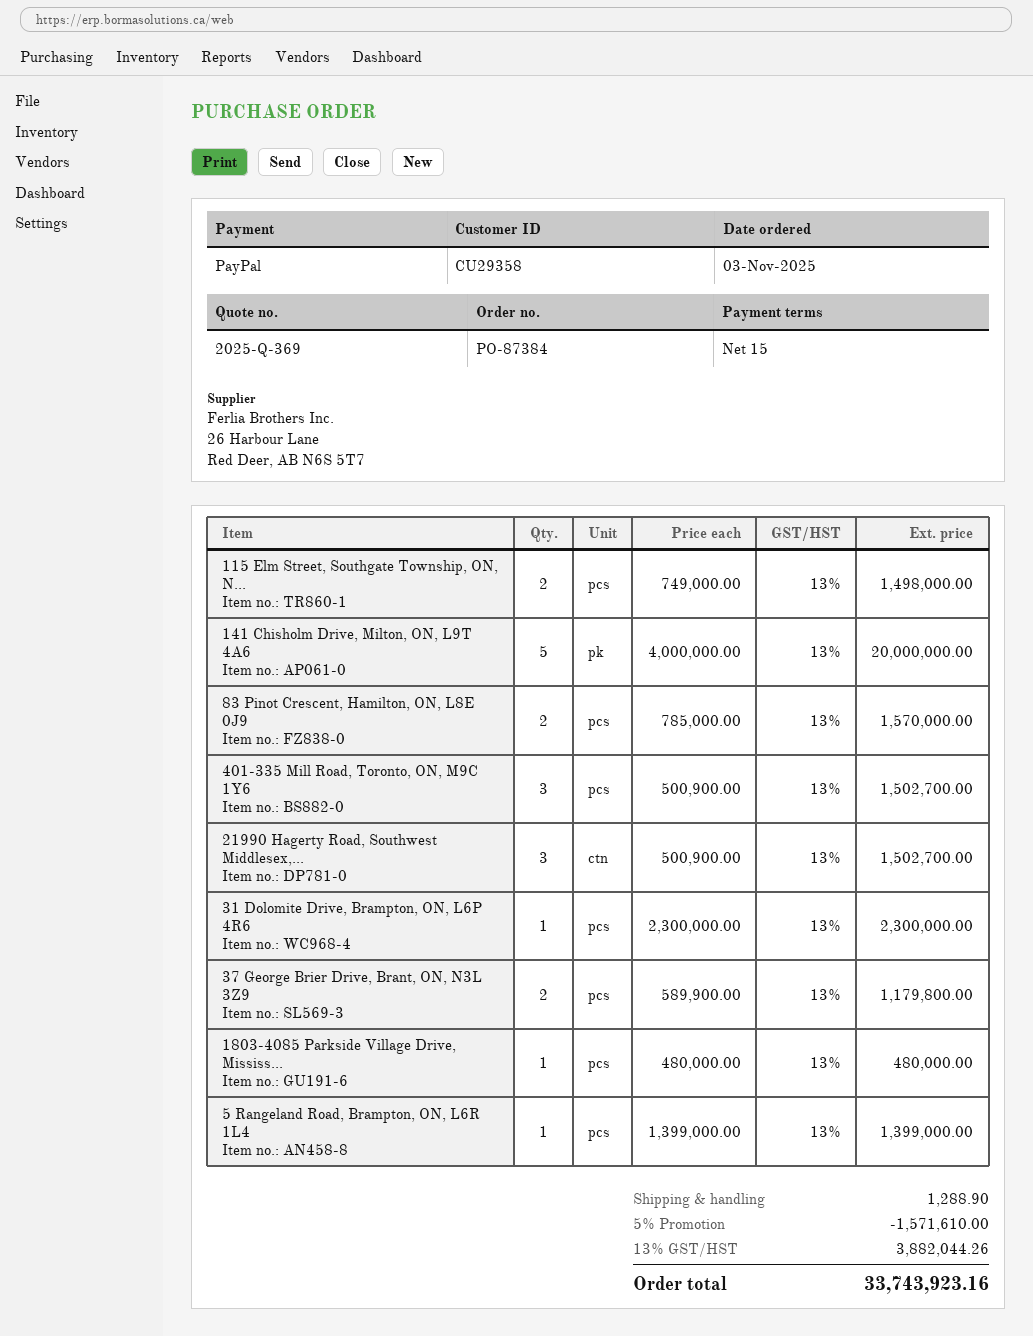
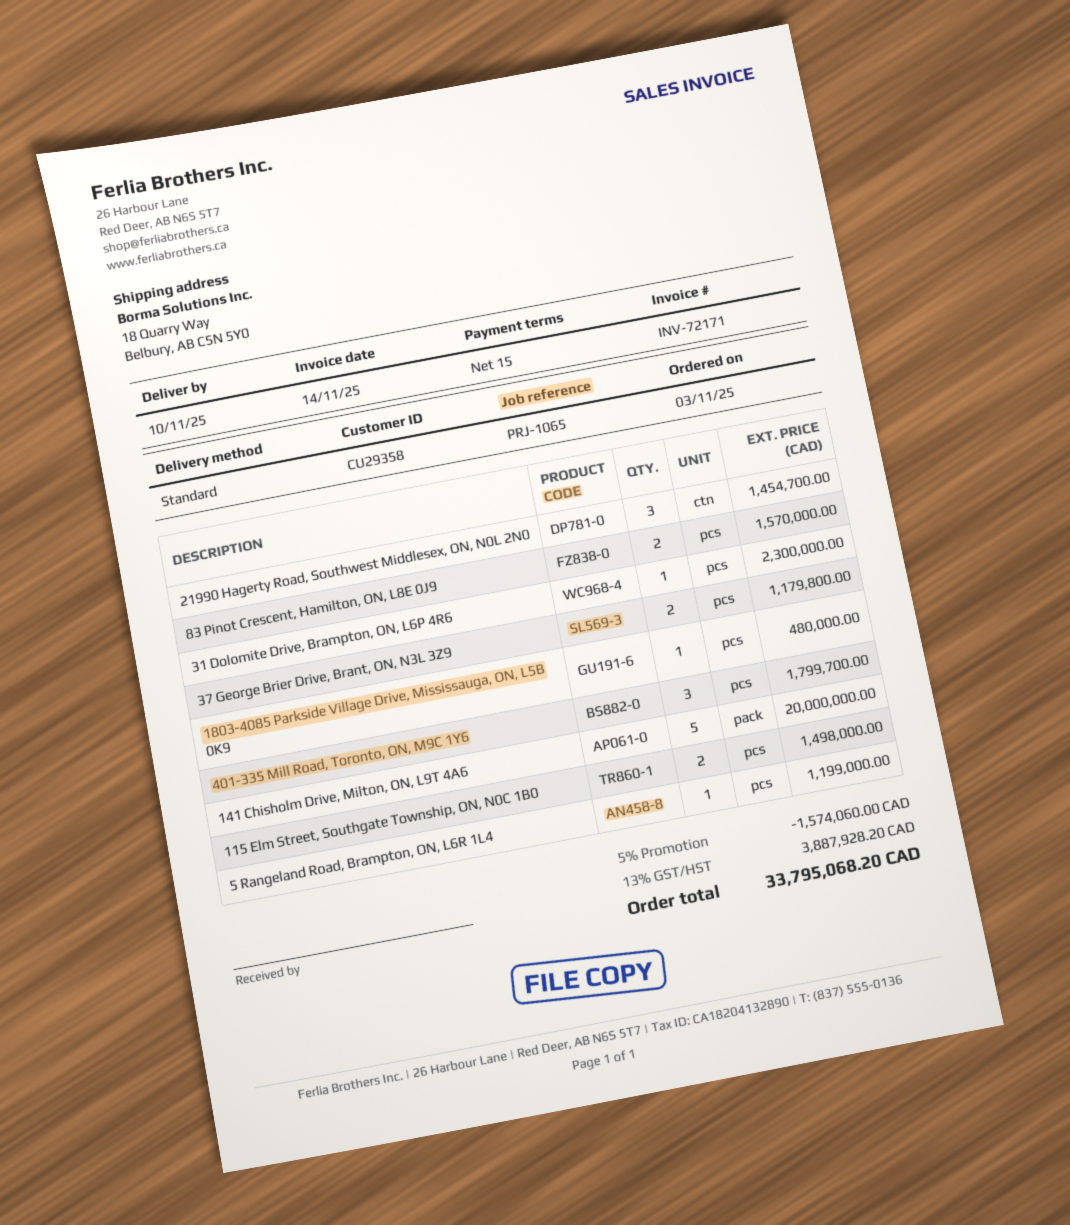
401-335 Mill Road, Toronto, ON, M9C 1Y6: 3 for 1502700.00 -> 3 for 1799700.00
21990 Hagerty Road, Southwest Middlesex,...: 3 for 1502700.00 -> 3 for 1454700.00
5 Rangeland Road, Brampton, ON, L6R 1L4: 1 for 1399000.00 -> 1 for 1199000.00
discount: 5% = 1571610.00 -> 5% = 1574060.00
shipping: 1288.90 -> none
tax: 13% = 3882044.26 -> 13% = 3887928.20
total: 33743923.16 -> 33795068.20

